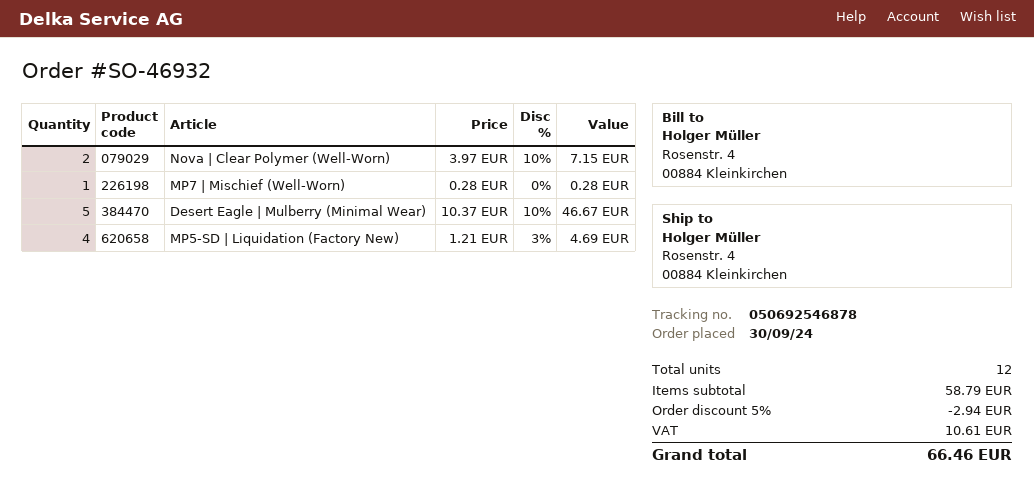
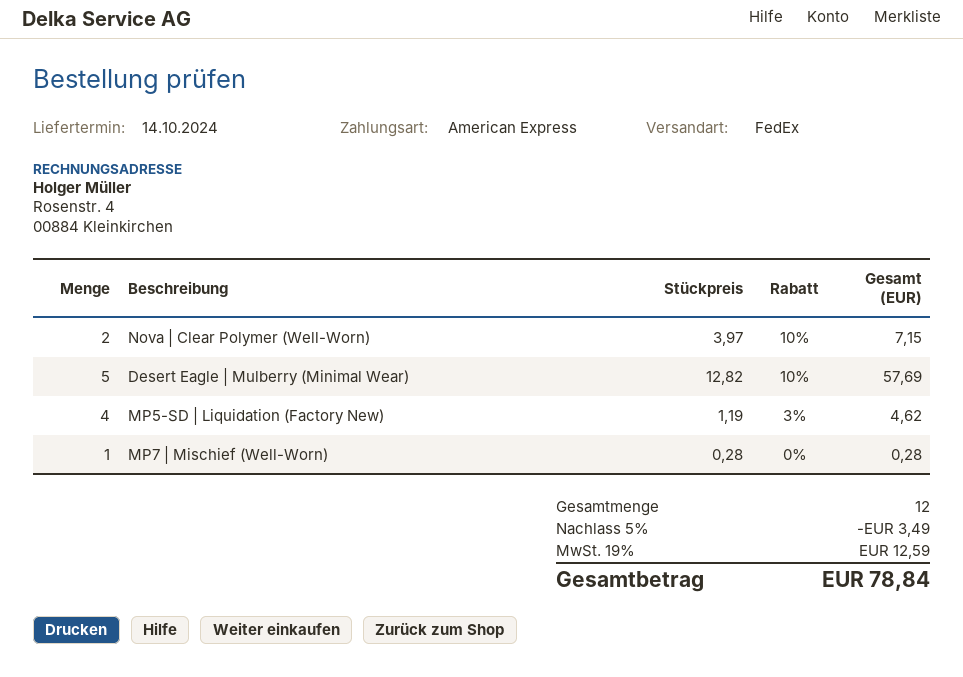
Desert Eagle | Mulberry (Minimal Wear): 5 x 10.37 - 10% = 46.67 -> 5 x 12.82 - 10% = 57.69
MP5-SD | Liquidation (Factory New): 4 x 1.21 - 3% = 4.69 -> 4 x 1.19 - 3% = 4.62
discount: 5% = 2.94 -> 5% = 3.49
tax: 10.61 -> 12.59
total: 66.46 -> 78.84

